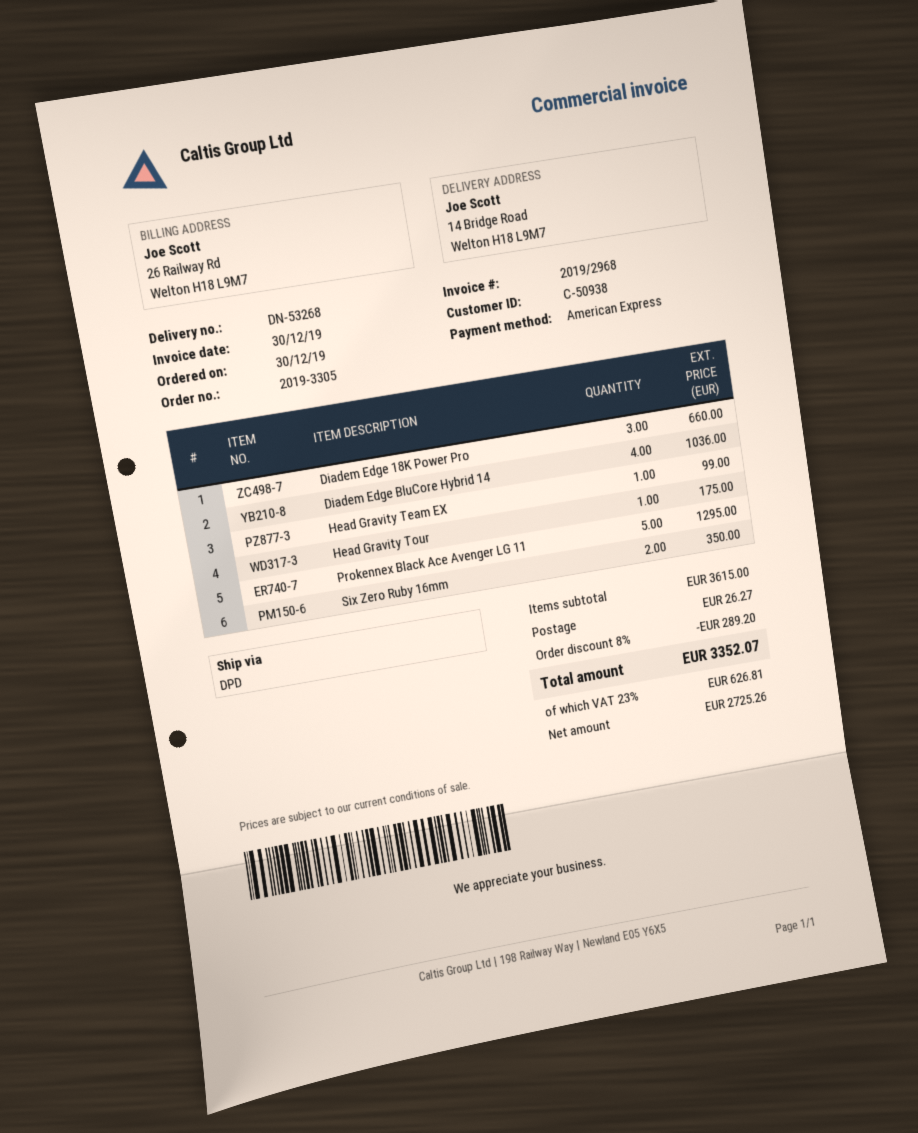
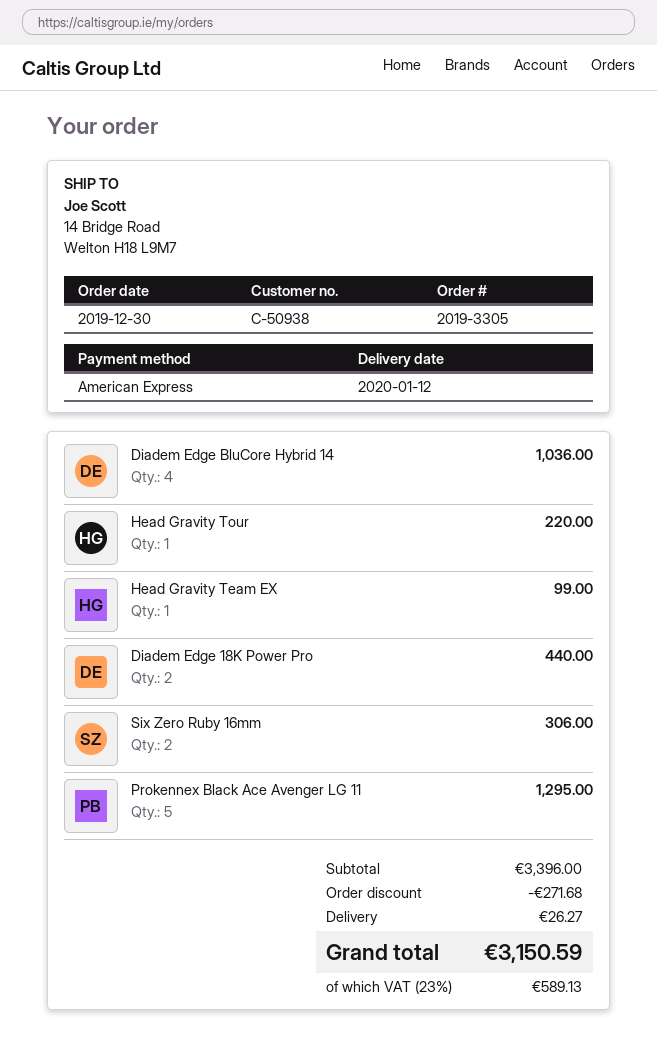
Diadem Edge 18K Power Pro: 3 for 660.00 -> 2 for 440.00
Head Gravity Tour: 1 for 175.00 -> 1 for 220.00
Six Zero Ruby 16mm: 2 for 350.00 -> 2 for 306.00
subtotal: 3615.00 -> 3396.00
discount: 289.20 -> 271.68
tax: 23% = 626.81 -> 23% = 589.13
total: 3352.07 -> 3150.59

